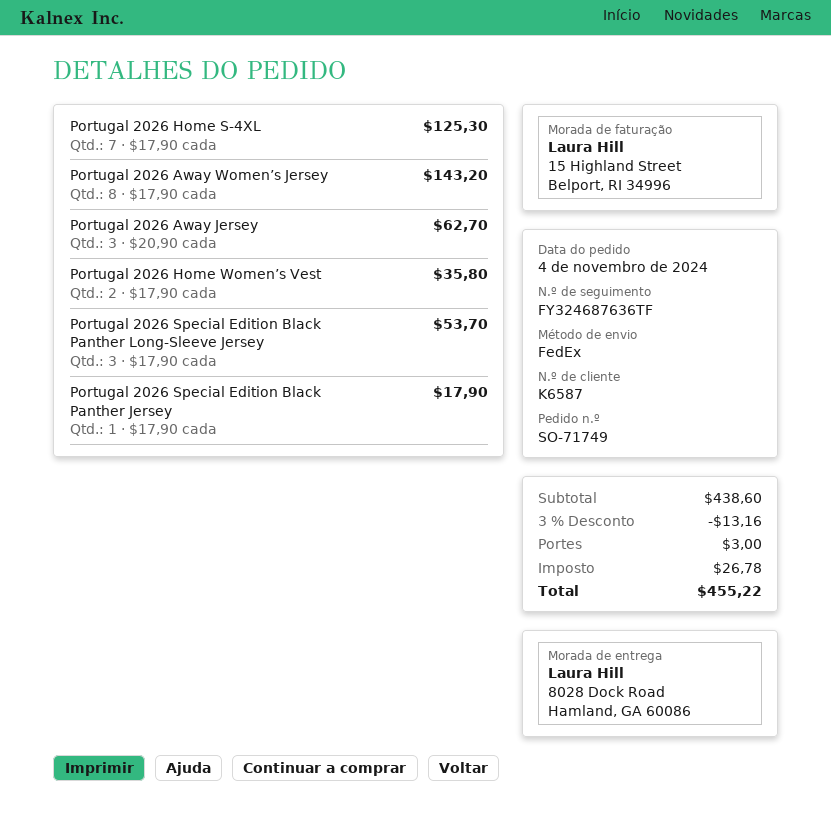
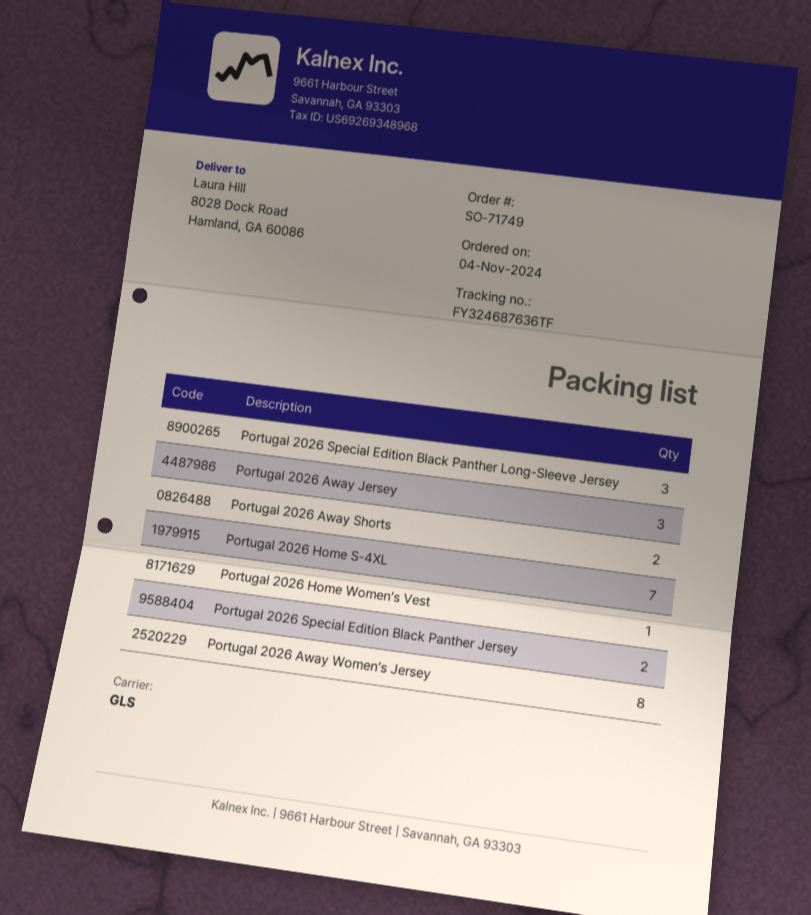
shipping method: FedEx -> GLS
Portugal 2026 Home Women’s Vest: 2 -> 1
Portugal 2026 Special Edition Black Panther Jersey: 1 -> 2
Portugal 2026 Away Shorts: none -> 2

